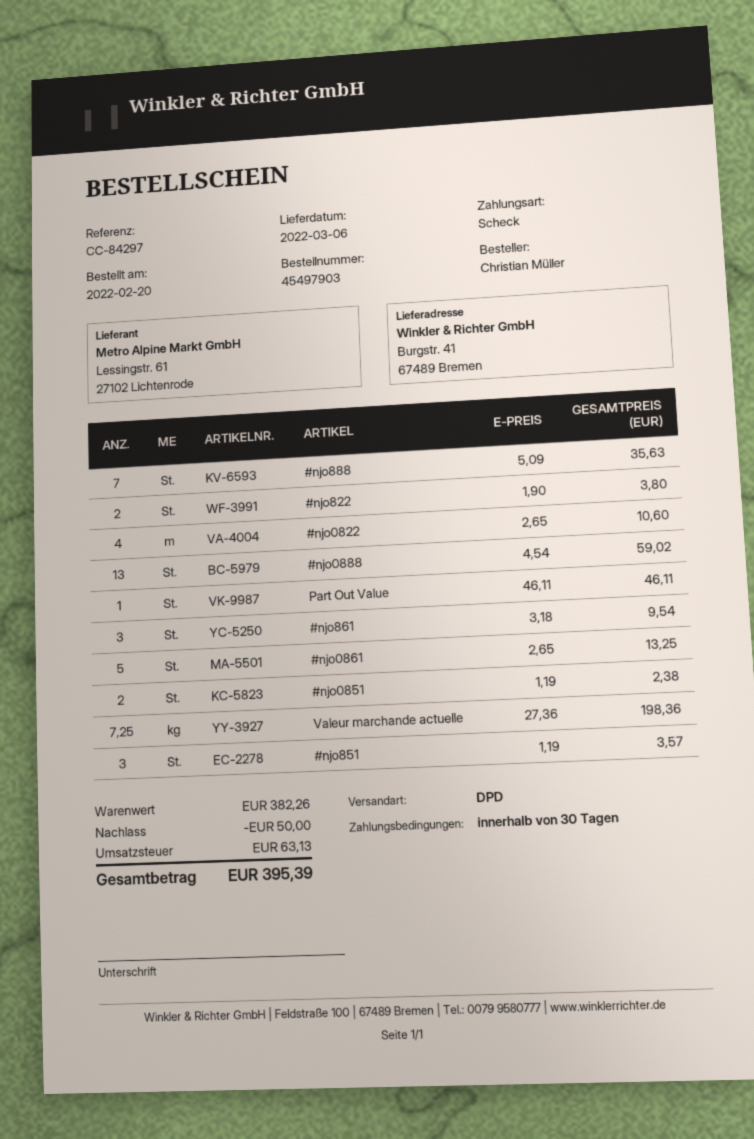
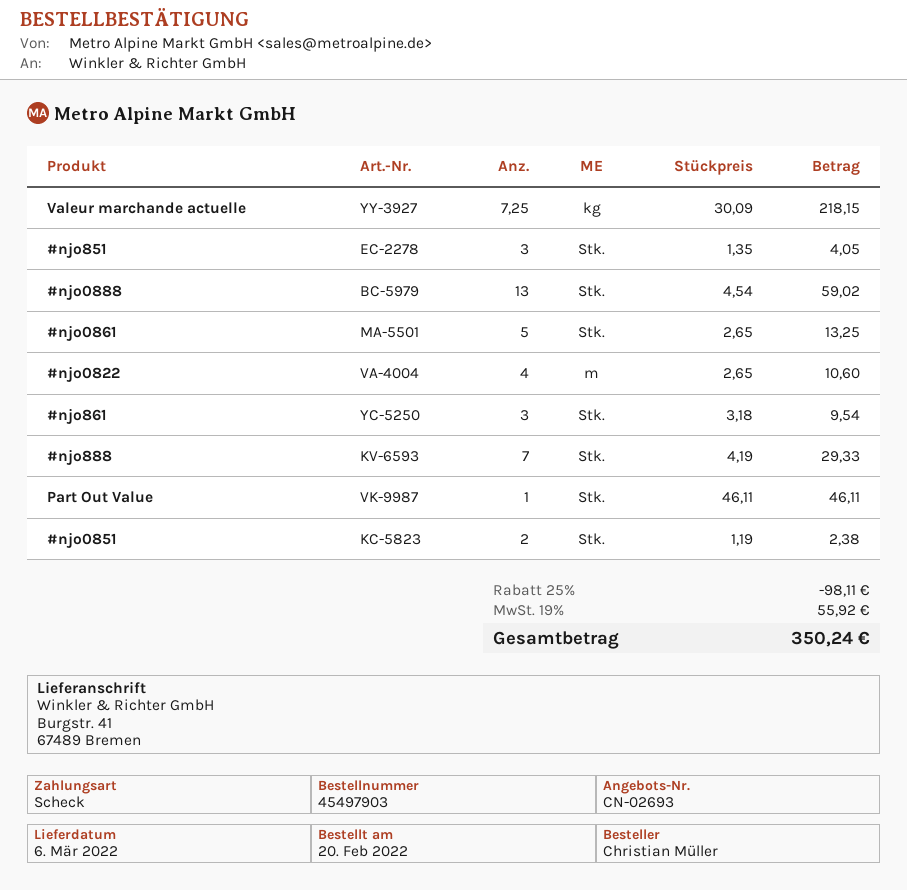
#njo888: 7 x 5.09 = 35.63 -> 7 x 4.19 = 29.33
#njo822: 2 x 1.90 = 3.80 -> none
Valeur marchande actuelle: 7.25 x 27.36 = 198.36 -> 7.25 x 30.09 = 218.15
#njo851: 3 x 1.19 = 3.57 -> 3 x 1.35 = 4.05
discount: 50.00 -> 98.11
tax: 63.13 -> 55.92
total: 395.39 -> 350.24

